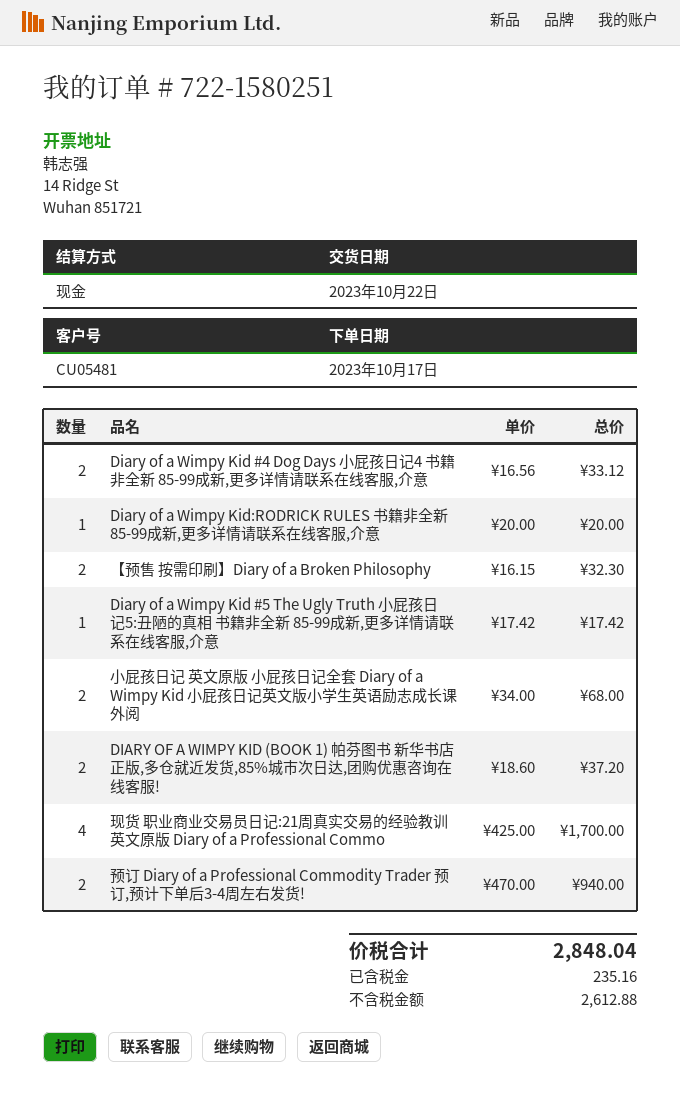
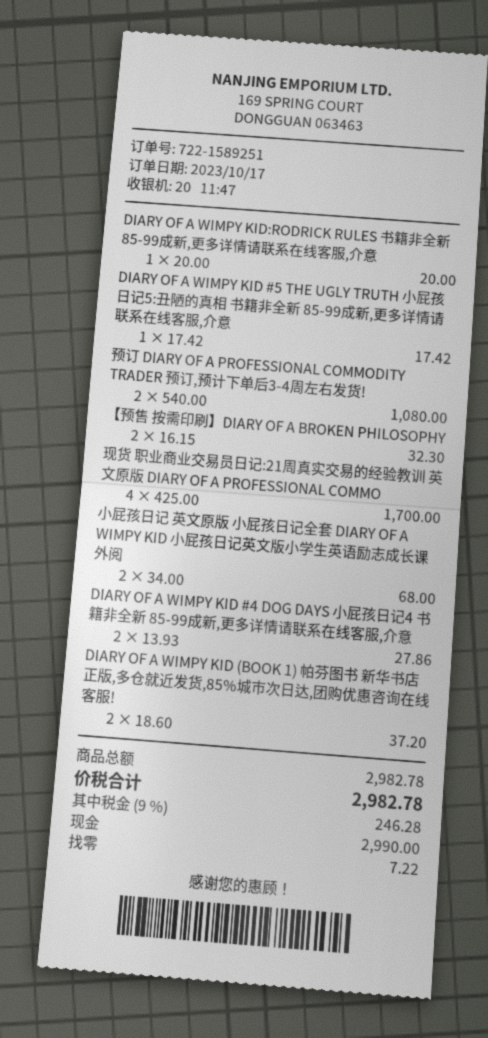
order number: 722-1580251 -> 722-1589251
Diary of a Wimpy Kid #4 Dog Days 小屁孩日记4 书籍非全新 85-99成新,更多详情请联系在线客服,介意: 2 x 16.56 = 33.12 -> 2 x 13.93 = 27.86
预订 Diary of a Professional Commodity Trader 预订,预计下单后3-4周左右发货!: 2 x 470.00 = 940.00 -> 2 x 540.00 = 1080.00
tax: 235.16 -> 246.28
total: 2848.04 -> 2982.78

